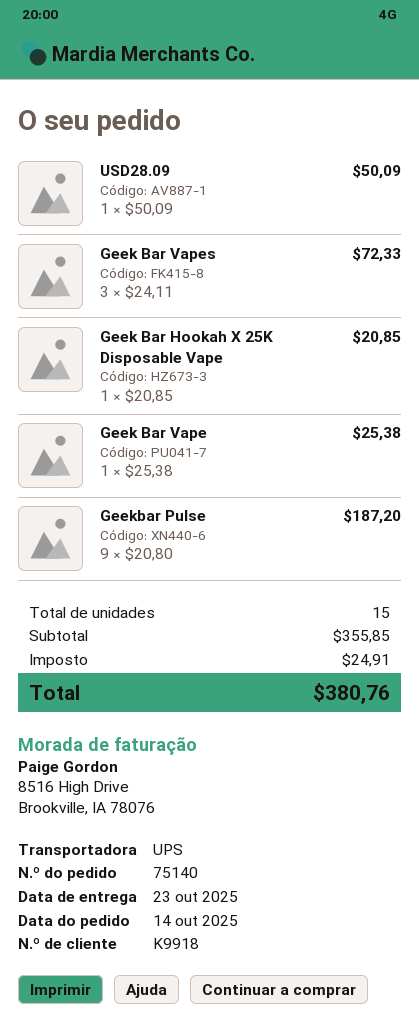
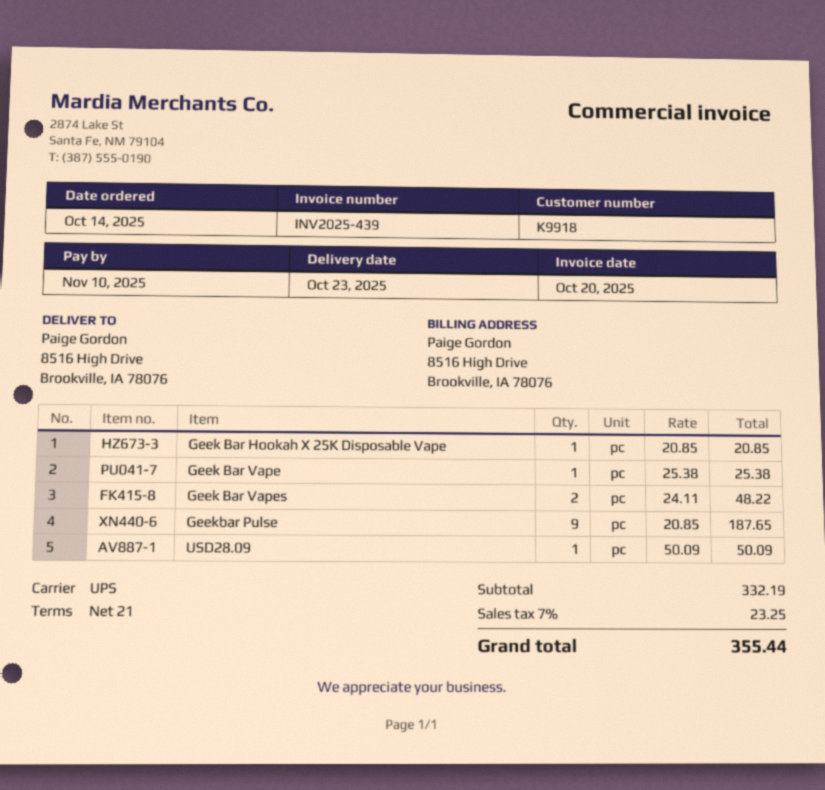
Geek Bar Vapes: 3 x 24.11 = 72.33 -> 2 x 24.11 = 48.22
Geekbar Pulse: 9 x 20.80 = 187.20 -> 9 x 20.85 = 187.65
subtotal: 355.85 -> 332.19
tax: 24.91 -> 23.25
total: 380.76 -> 355.44

